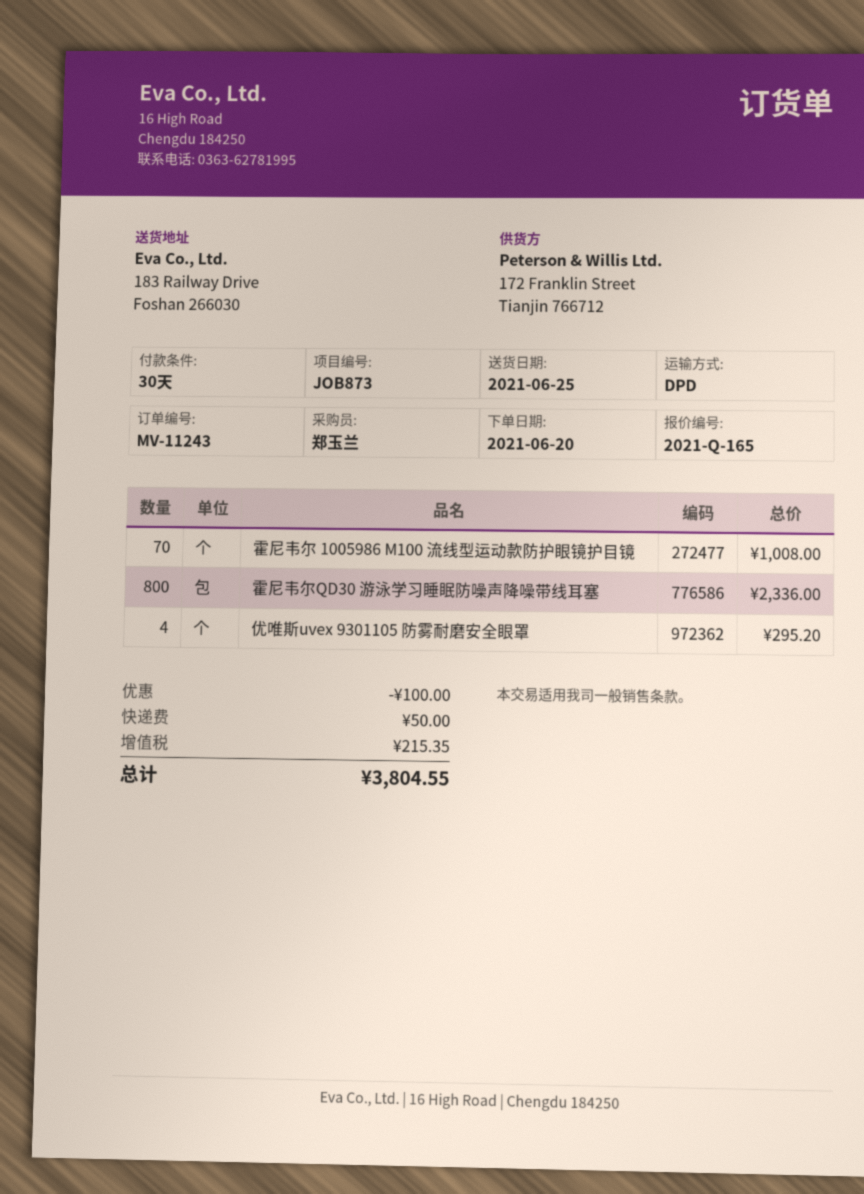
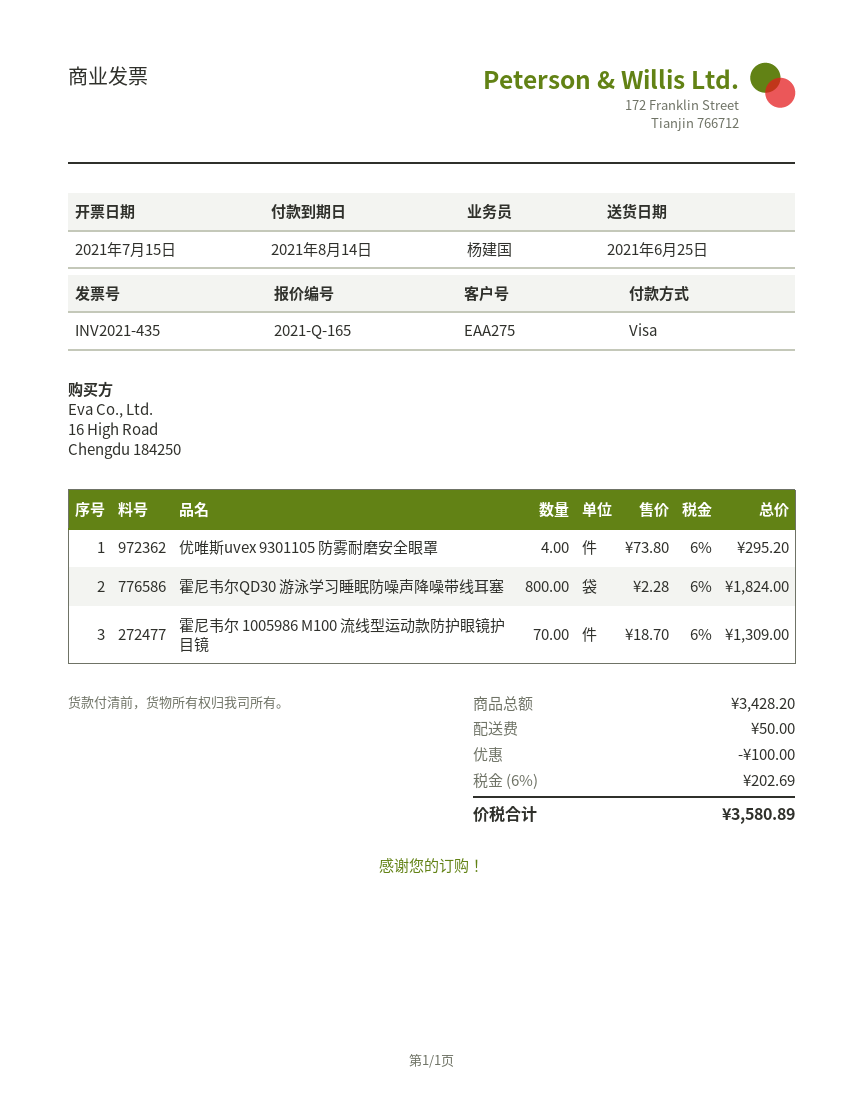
霍尼韦尔 1005986 M100 流线型运动款防护眼镜护目镜: 70 for 1008.00 -> 70 for 1309.00
霍尼韦尔QD30 游泳学习睡眠防噪声降噪带线耳塞: 800 for 2336.00 -> 800 for 1824.00
tax: 215.35 -> 202.69
total: 3804.55 -> 3580.89

